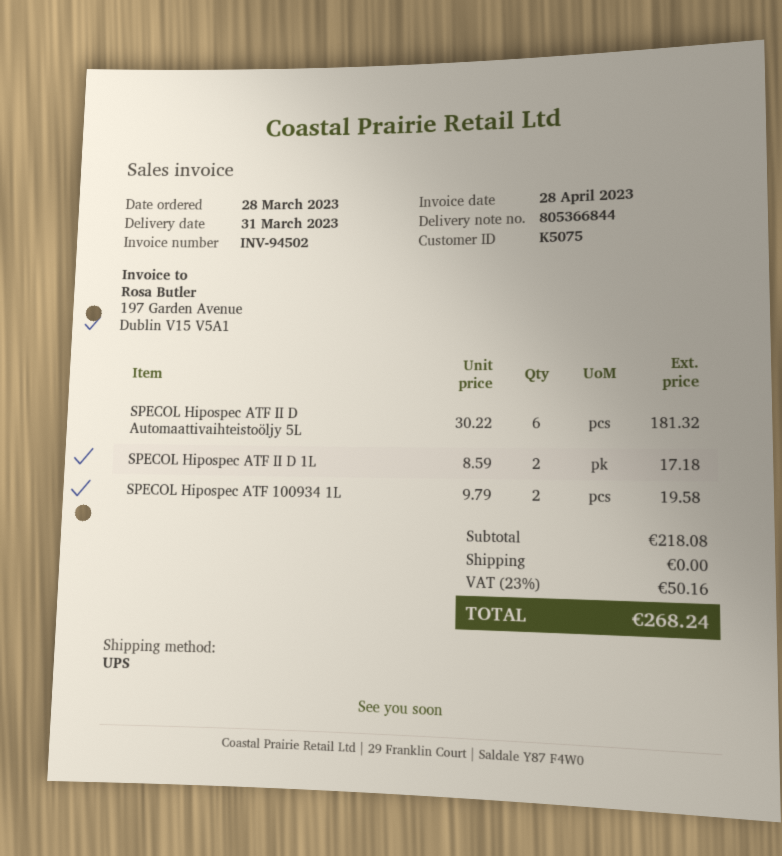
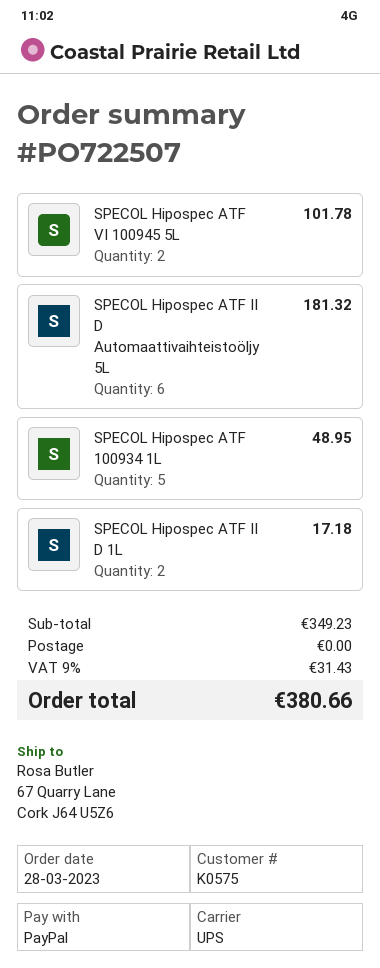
customer number: K5075 -> K0575
SPECOL Hipospec ATF 100934 1L: 2 for 19.58 -> 5 for 48.95
SPECOL Hipospec ATF VI 100945 5L: none -> 2 for 101.78
subtotal: 218.08 -> 349.23
tax: 23% = 50.16 -> 9% = 31.43
total: 268.24 -> 380.66

